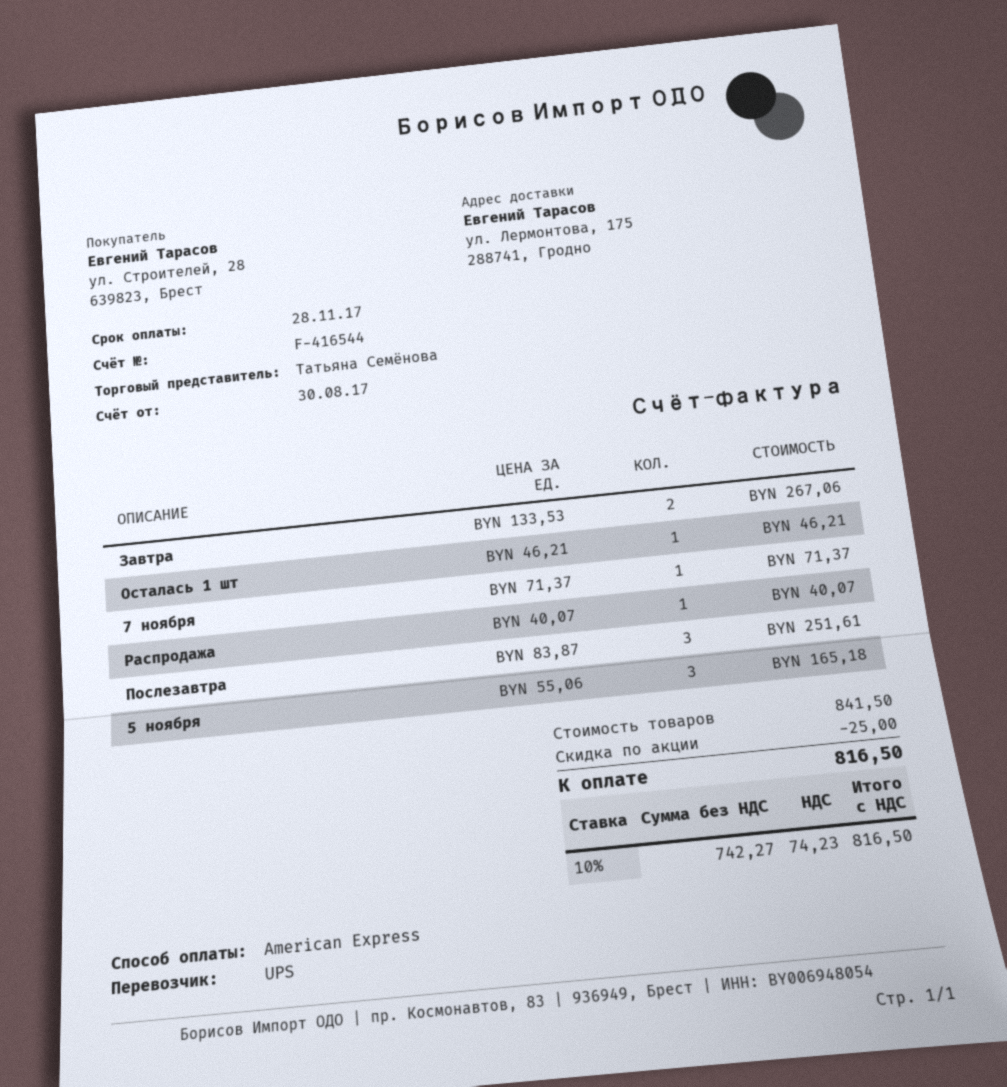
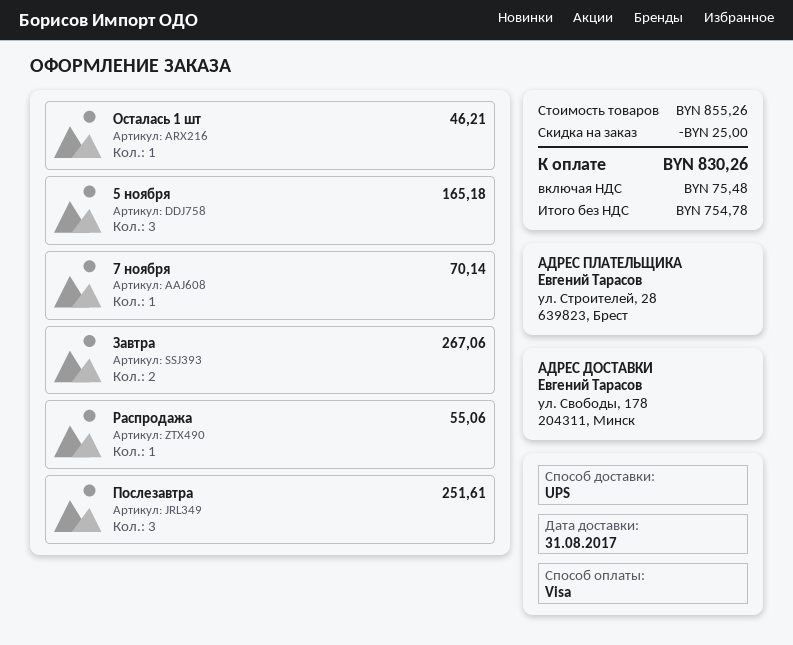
payment method: American Express -> Visa
ship to: ул. Лермонтова, 175, 288741, Гродно -> ул. Свободы, 178, 204311, Минск
7 ноября: 1 for 71.37 -> 1 for 70.14
Распродажа: 1 for 40.07 -> 1 for 55.06
subtotal: 841.50 -> 855.26
net: 742.27 -> 754.78
tax: 74.23 -> 75.48
total: 816.50 -> 830.26

